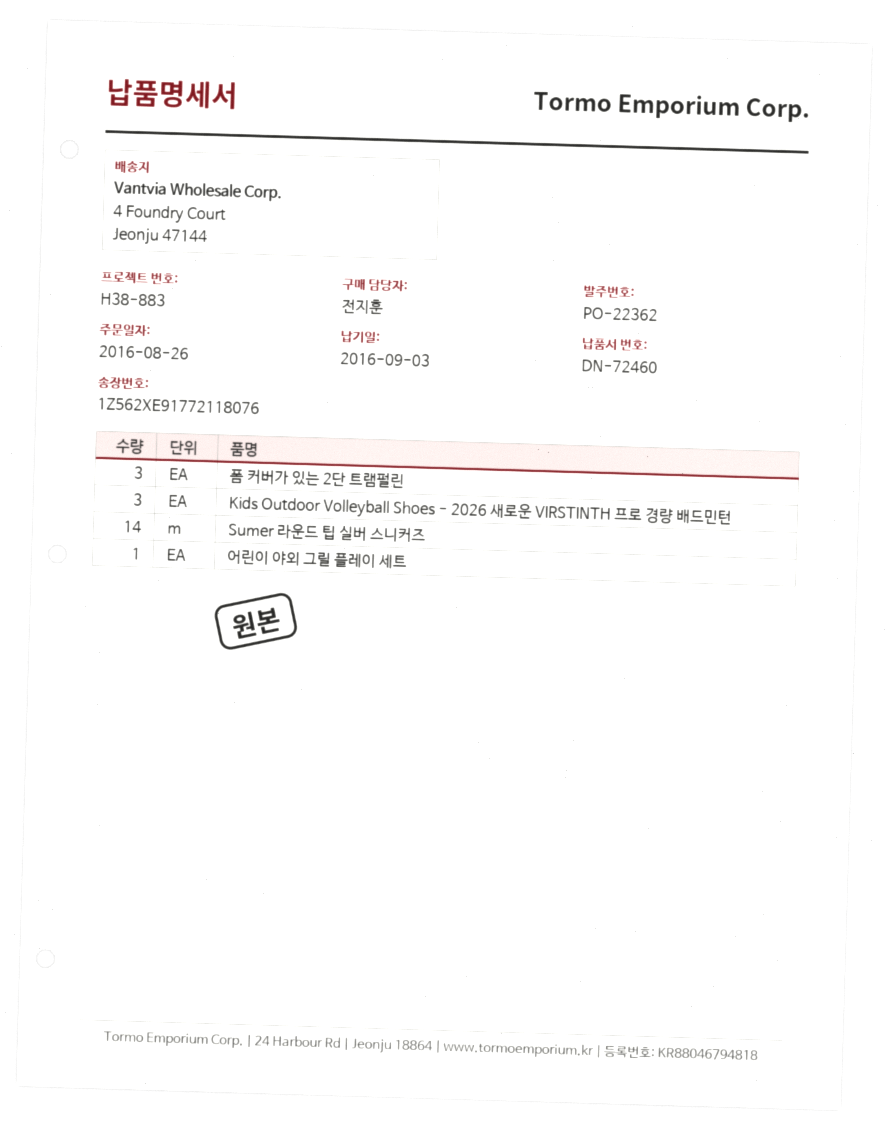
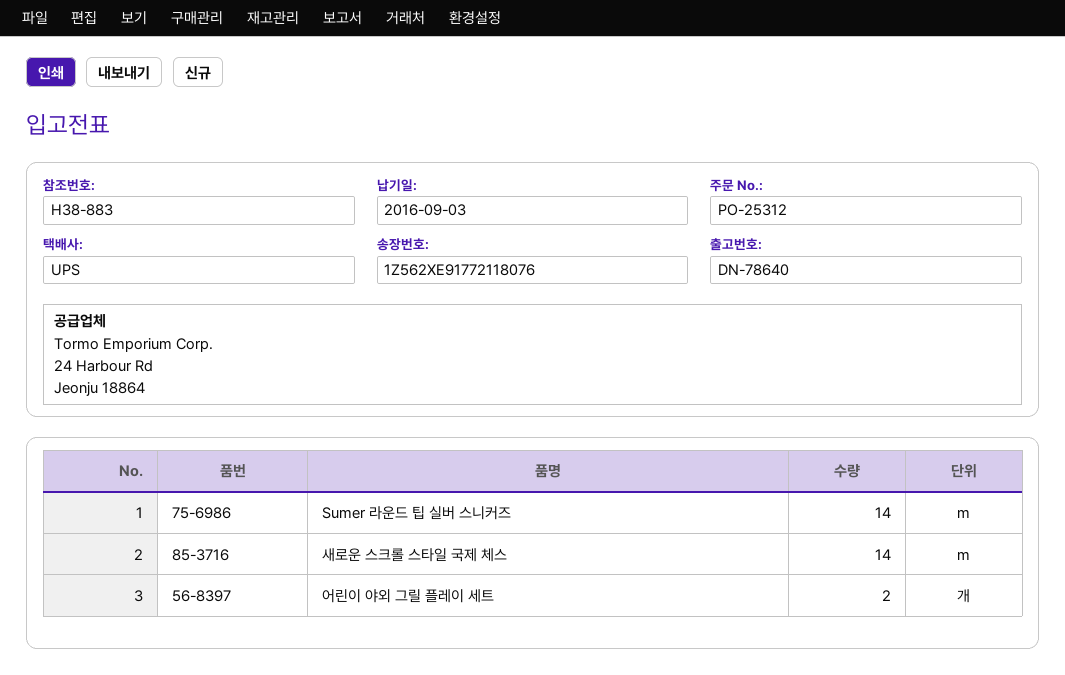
order number: PO-22362 -> PO-25312
delivery note number: DN-72460 -> DN-78640
폼 커버가 있는 2단 트램펄린: 3 -> none
Kids Outdoor Volleyball Shoes - 2026 새로운 VIRSTINTH 프로 경량 배드민턴: 3 -> none
어린이 야외 그릴 플레이 세트: 1 -> 2
새로운 스크롤 스타일 국제 체스: none -> 14

